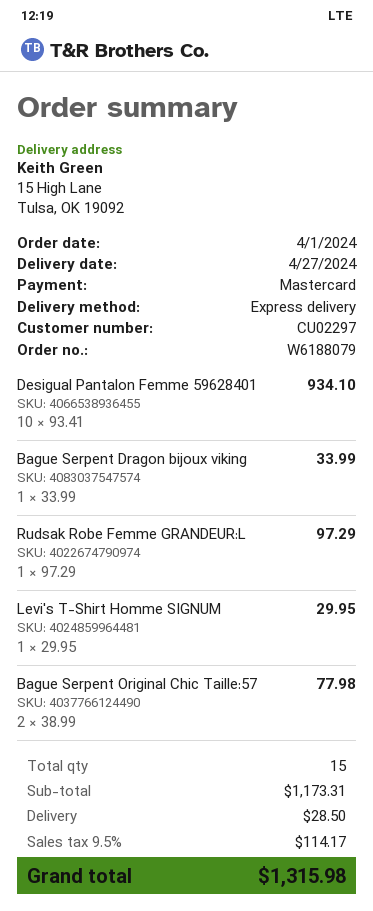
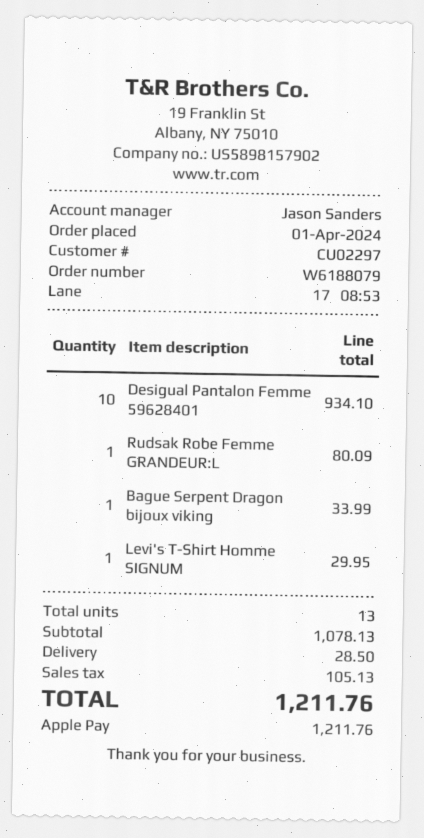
payment method: Mastercard -> Apple Pay
Rudsak Robe Femme GRANDEUR:L: 1 for 97.29 -> 1 for 80.09
Bague Serpent Original Chic Taille:57: 2 for 77.98 -> none
total quantity: 15 -> 13
subtotal: 1173.31 -> 1078.13
tax: 114.17 -> 105.13
total: 1315.98 -> 1211.76

